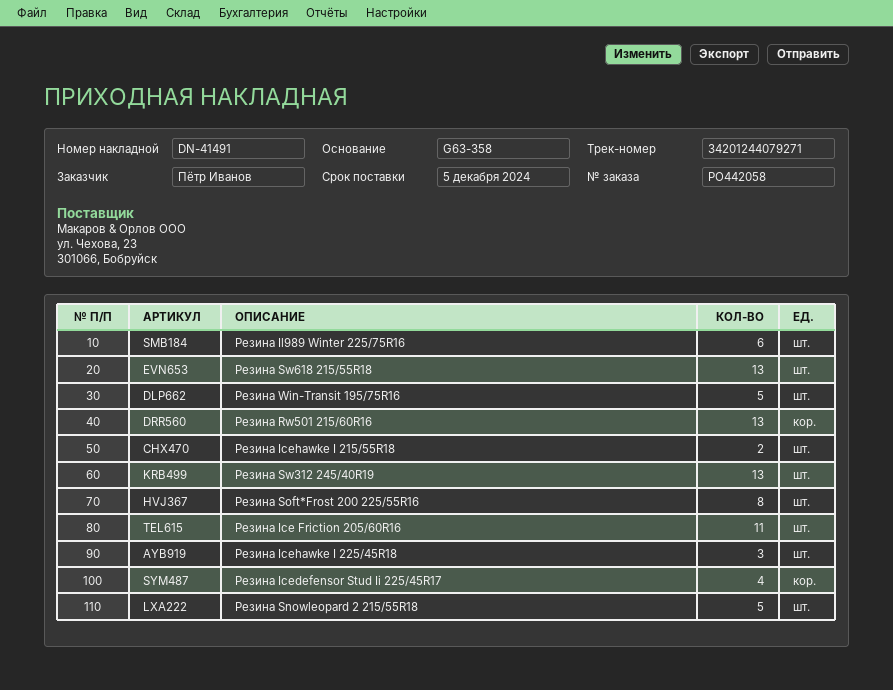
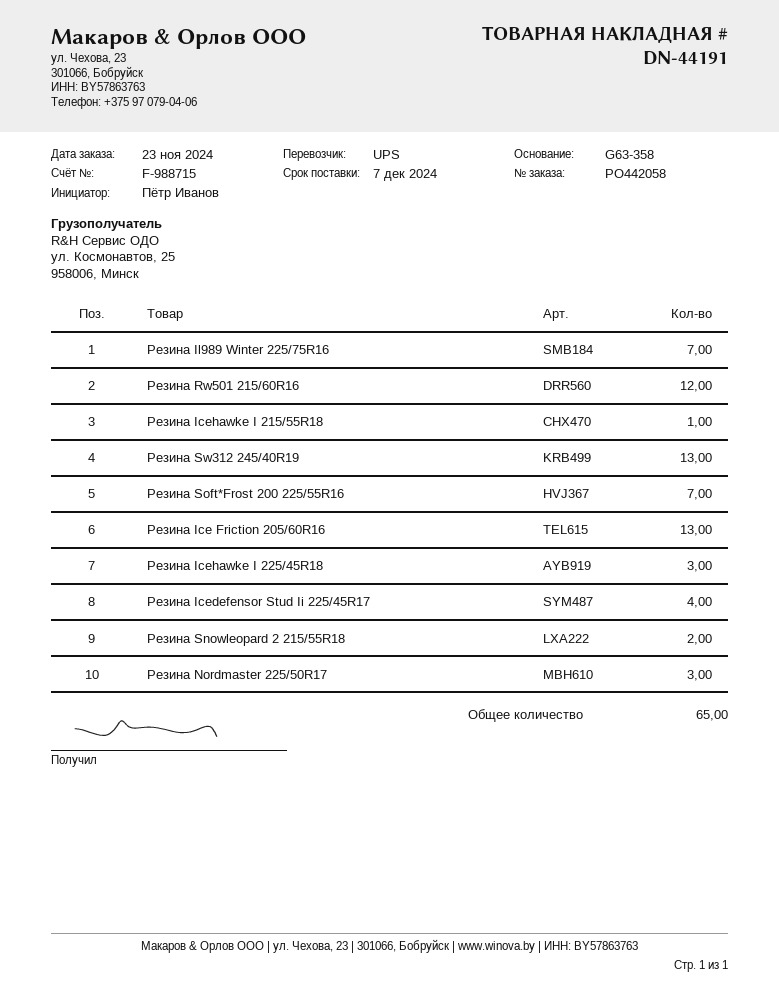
delivery note number: DN-41491 -> DN-44191
delivery date: 2024-12-05 -> 2024-12-07
Резина Il989 Winter 225/75R16: 6 -> 7
Резина Sw618 215/55R18: 13 -> none
Резина Win-Transit 195/75R16: 5 -> none
Резина Rw501 215/60R16: 13 -> 12
Резина Icehawke I 215/55R18: 2 -> 1
Резина Soft*Frost 200 225/55R16: 8 -> 7
Резина Ice Friction 205/60R16: 11 -> 13
Резина Snowleopard 2 215/55R18: 5 -> 2
Резина Nordmaster 225/50R17: none -> 3

